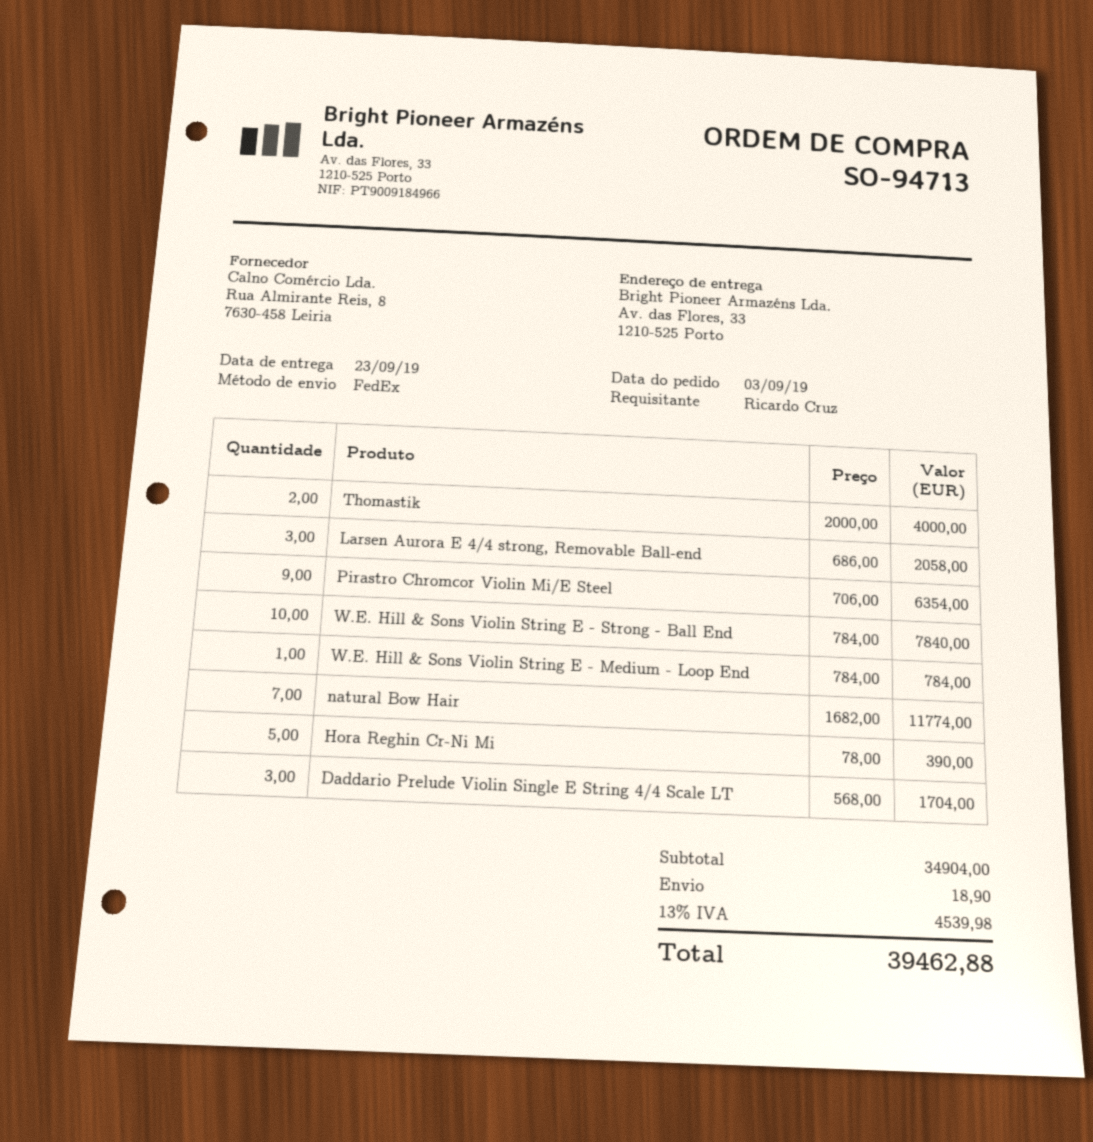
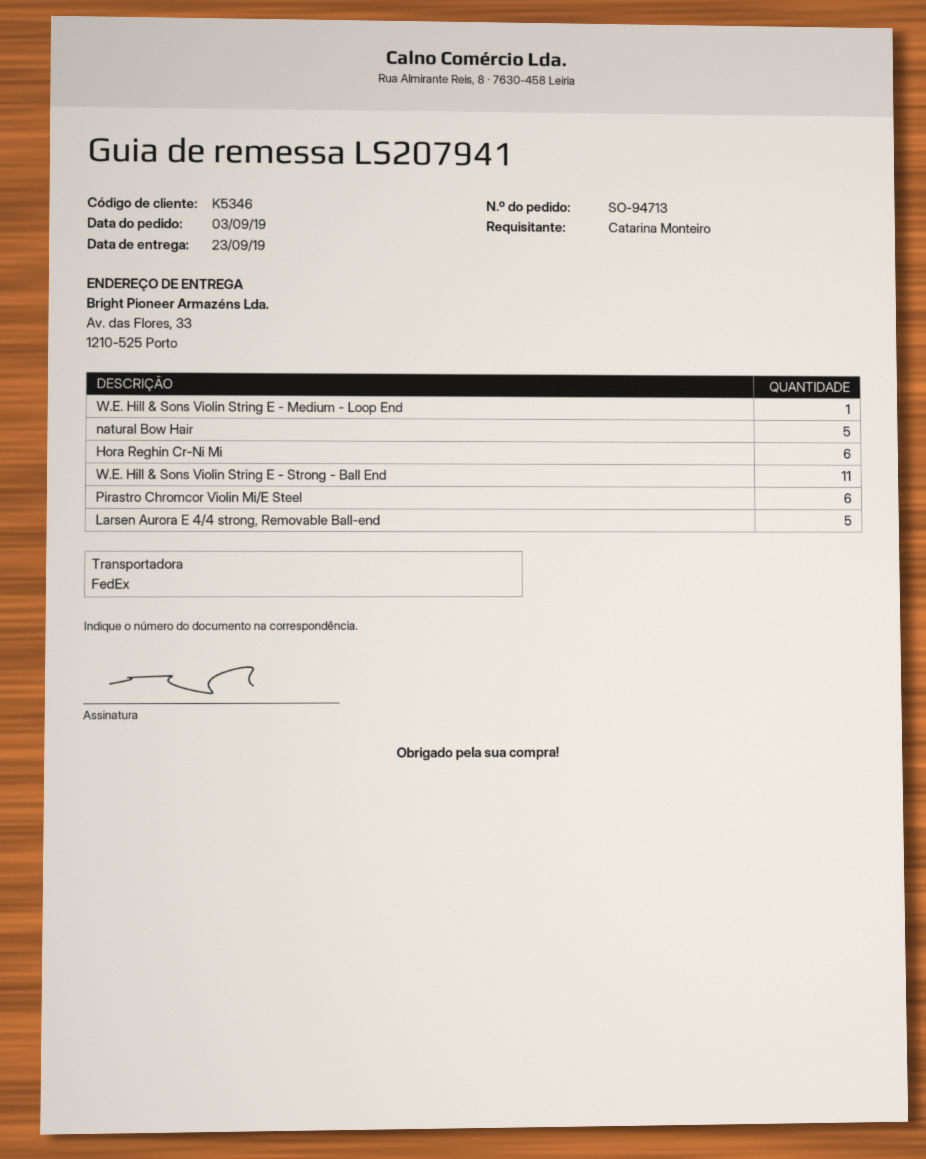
ordered by: Ricardo Cruz -> Catarina Monteiro
Thomastik: 2 -> none
Larsen Aurora E 4/4 strong, Removable Ball-end: 3 -> 5
Pirastro Chromcor Violin Mi/E Steel: 9 -> 6
W.E. Hill & Sons Violin String E - Strong - Ball End: 10 -> 11
natural Bow Hair: 7 -> 5
Hora Reghin Cr-Ni Mi: 5 -> 6
Daddario Prelude Violin Single E String 4/4 Scale LT: 3 -> none

